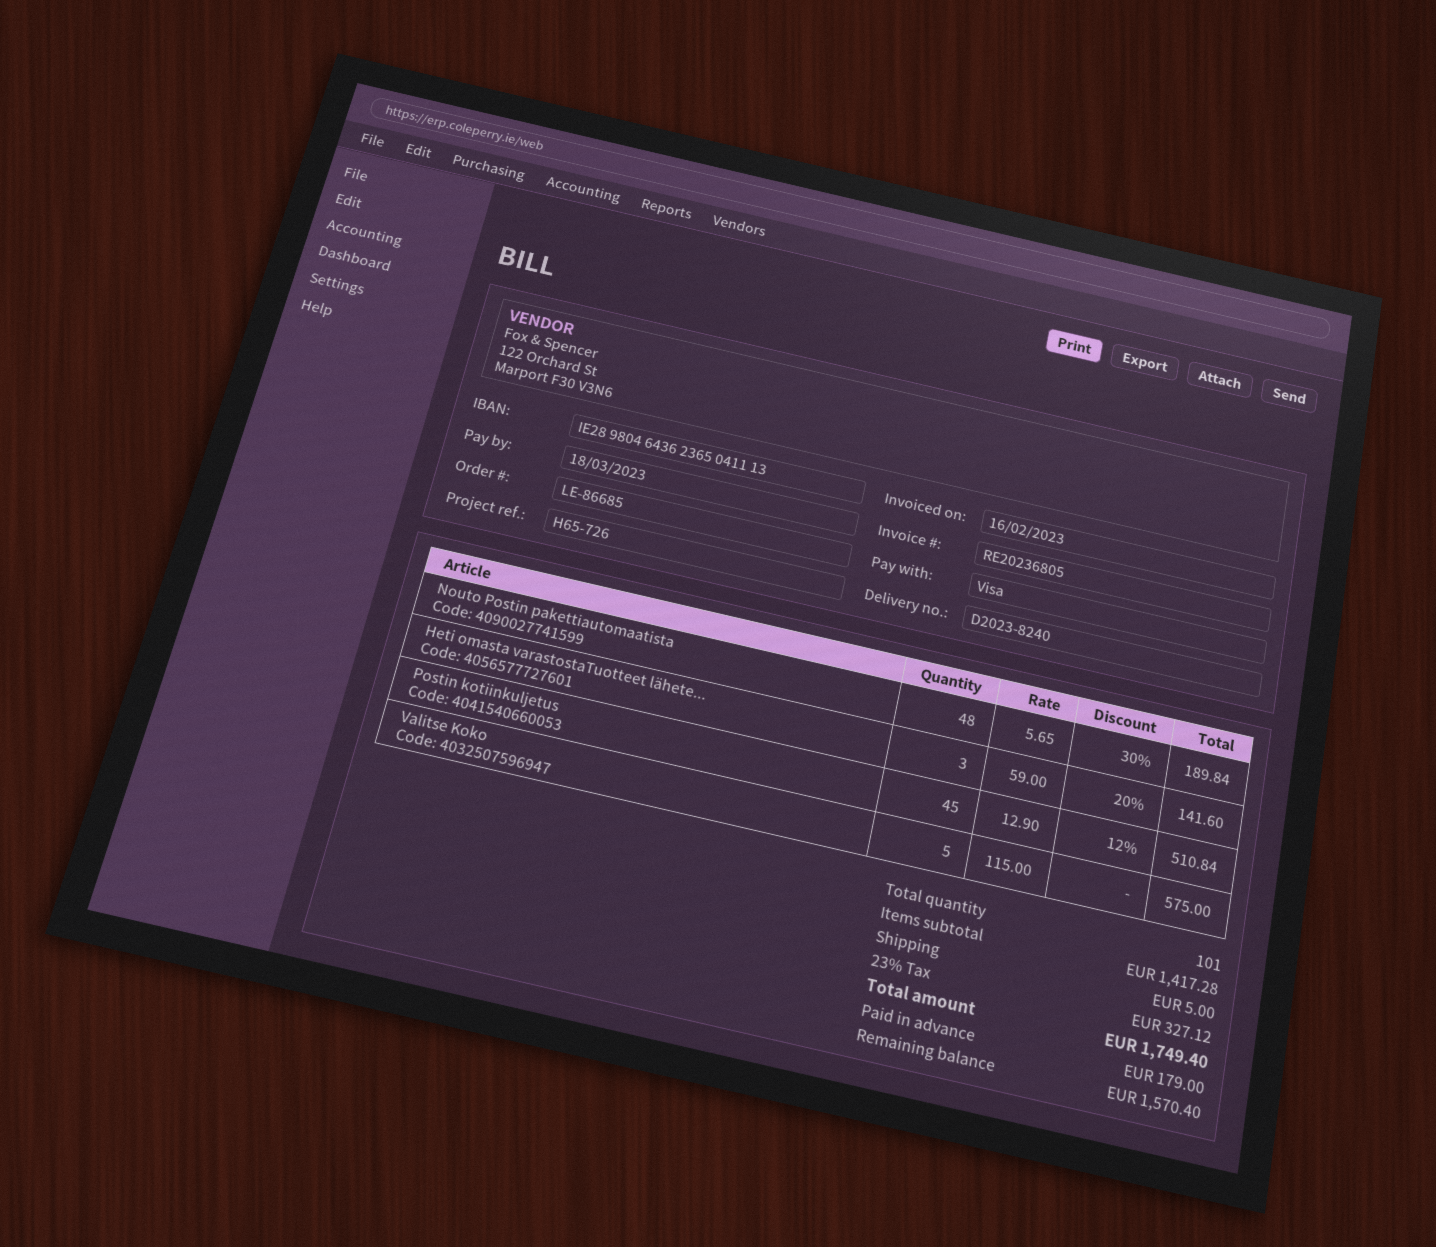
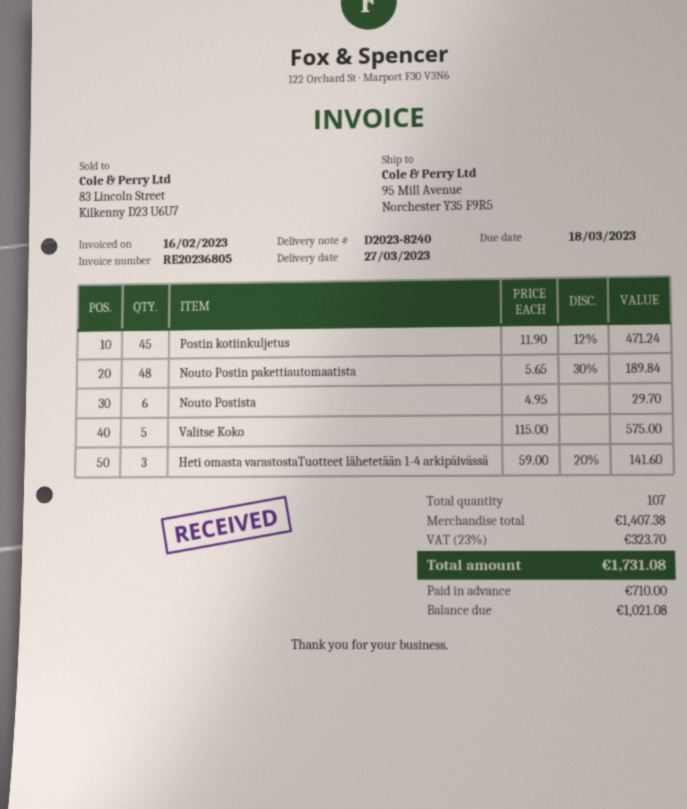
Postin kotiinkuljetus: 45 x 12.90 - 12% = 510.84 -> 45 x 11.90 - 12% = 471.24
Nouto Postista: none -> 6 x 4.95 = 29.70
total quantity: 101 -> 107
subtotal: 1417.28 -> 1407.38
shipping: 5.00 -> none
tax: 23% = 327.12 -> 23% = 323.70
total: 1749.40 -> 1731.08
deposit: 179.00 -> 710.00
balance: 1570.40 -> 1021.08

